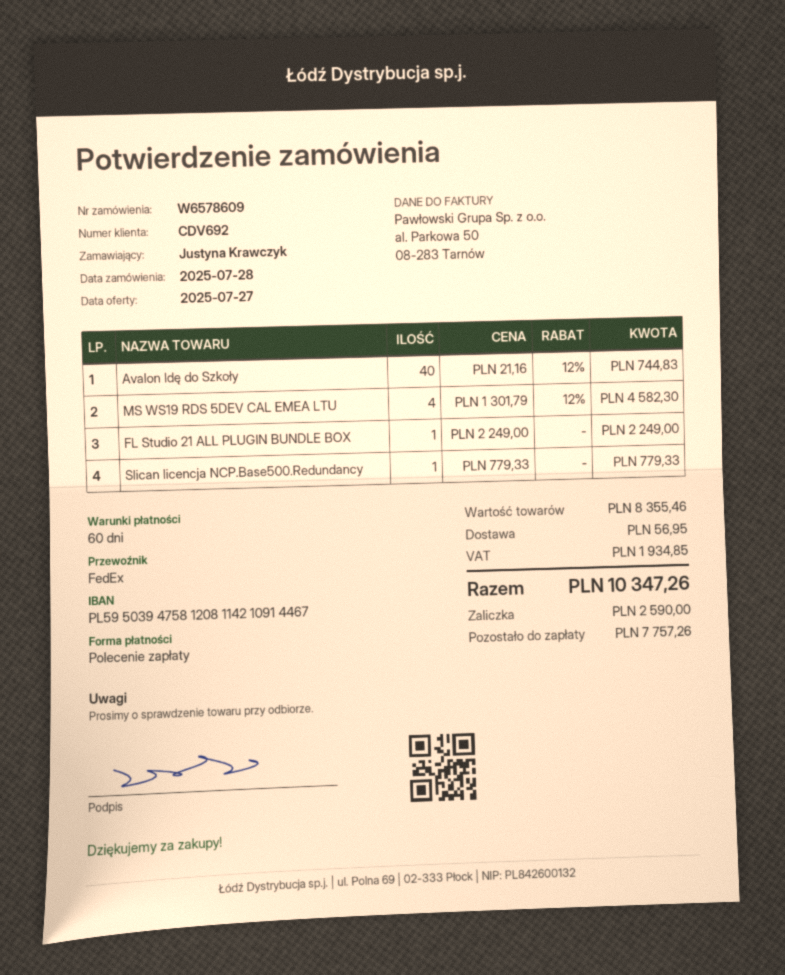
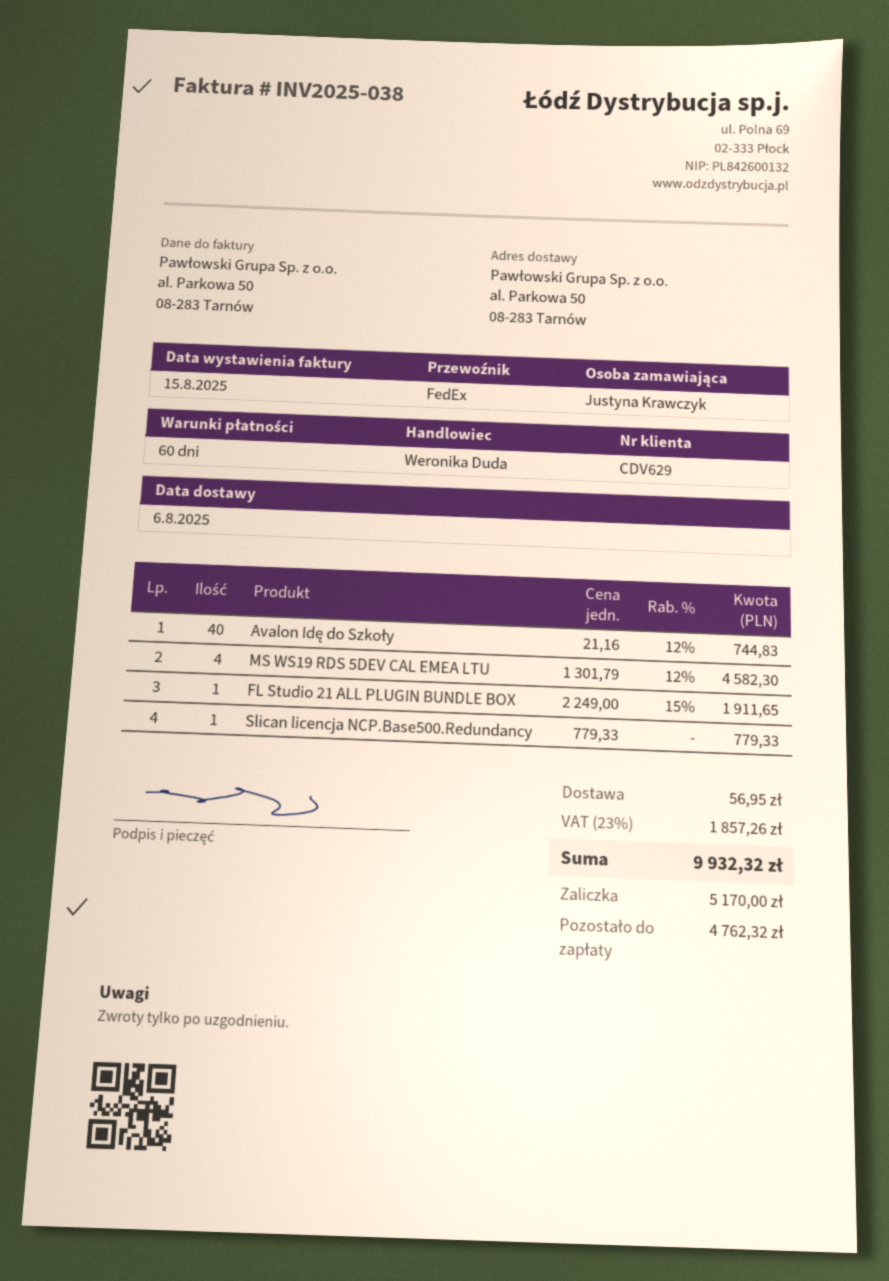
customer number: CDV692 -> CDV629
FL Studio 21 ALL PLUGIN BUNDLE BOX: 1 x 2249.00 = 2249.00 -> 1 x 2249.00 - 15% = 1911.65
tax: 1934.85 -> 1857.26
total: 10347.26 -> 9932.32
deposit: 2590.00 -> 5170.00
balance: 7757.26 -> 4762.32

